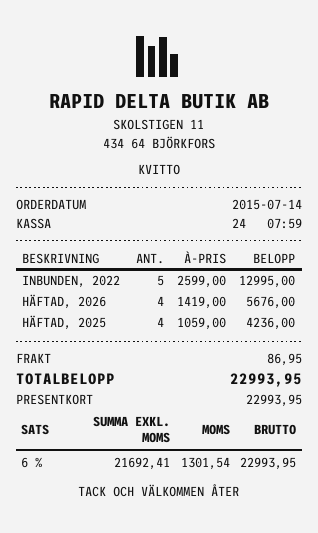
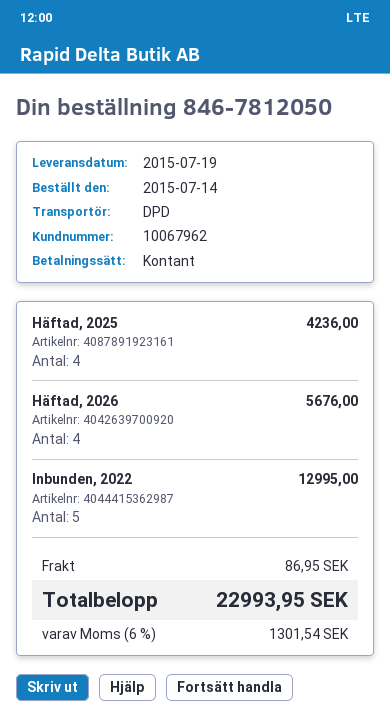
payment method: gift card -> cash

